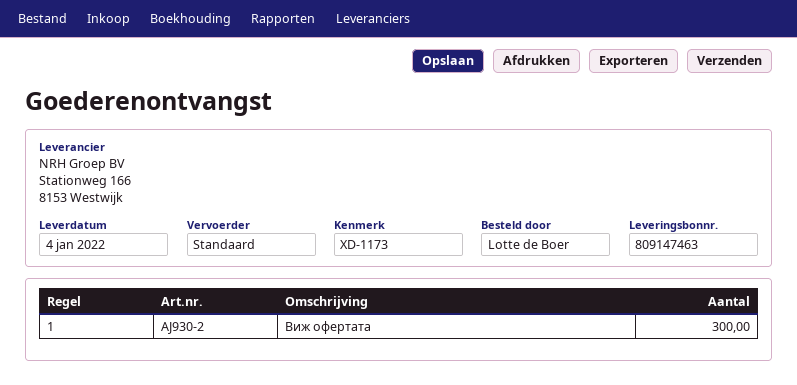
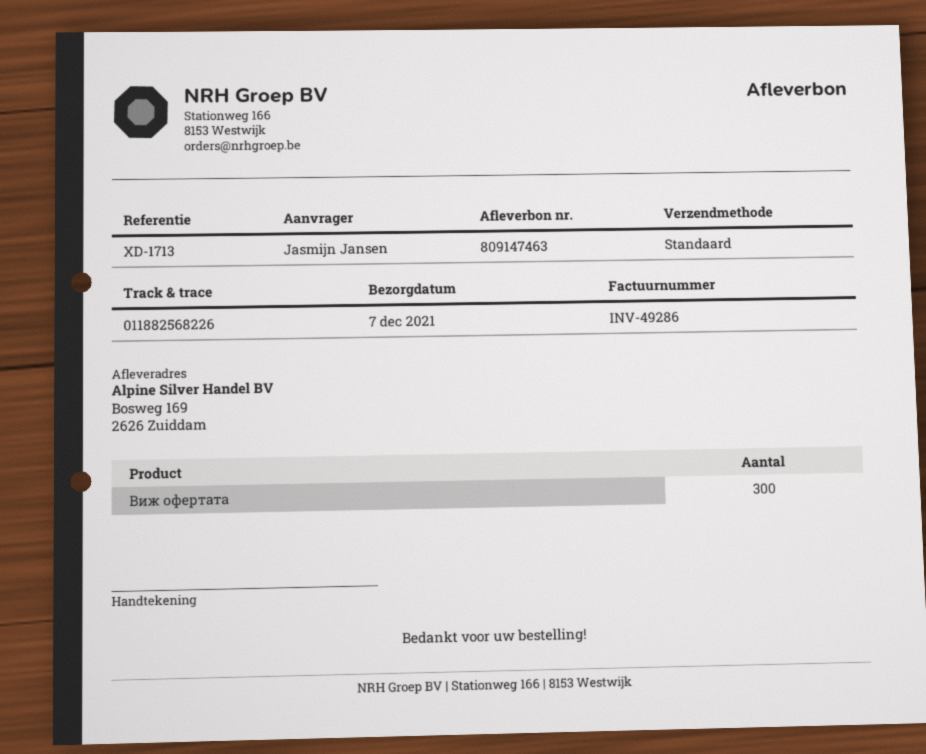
delivery date: 2022-01-04 -> 2021-12-07
reference: XD-1173 -> XD-1713
ordered by: Lotte de Boer -> Jasmijn Jansen

